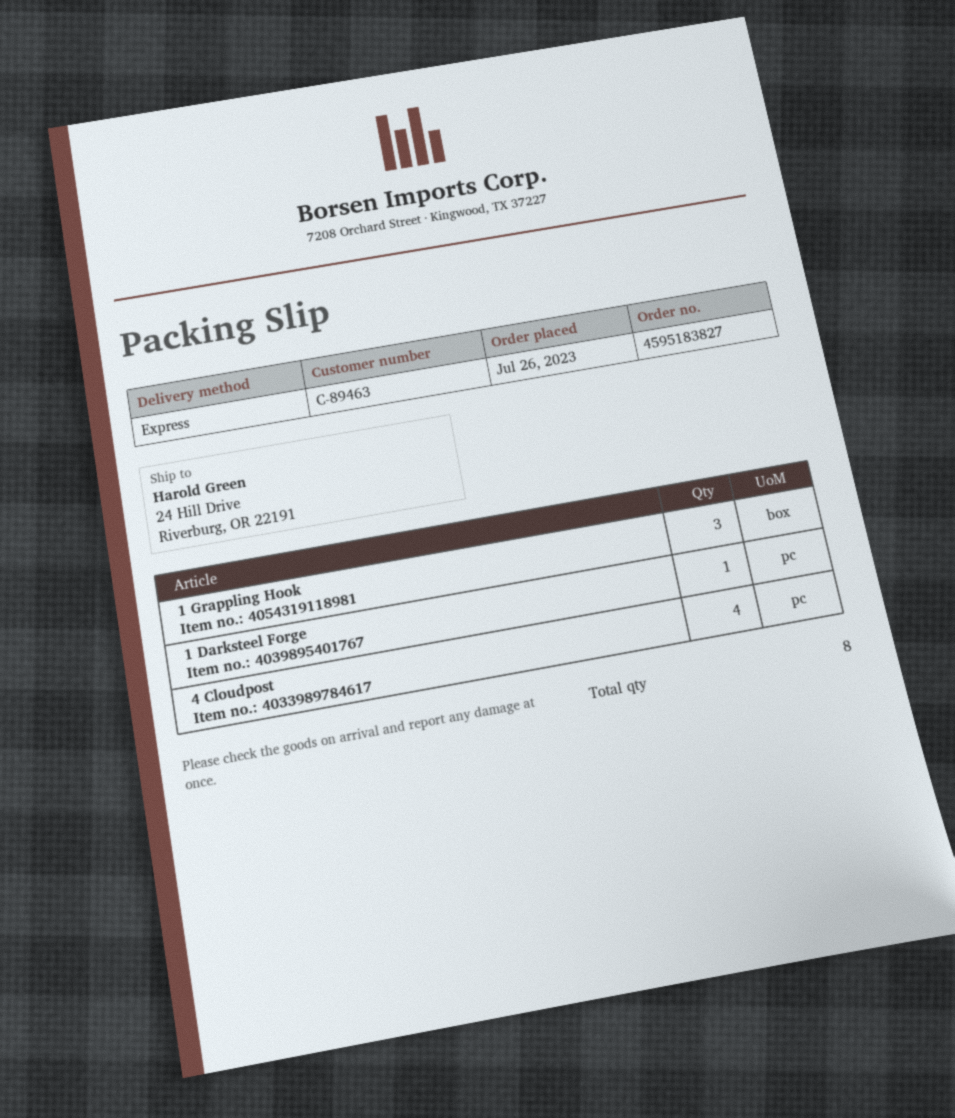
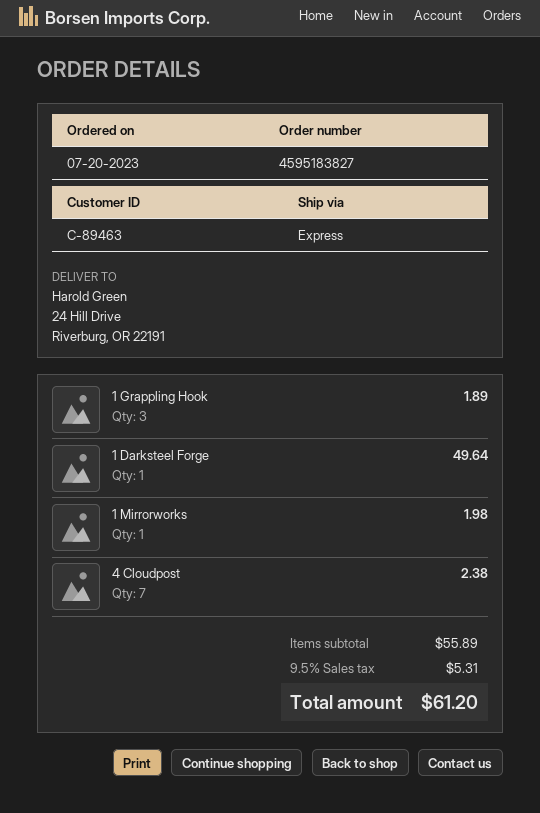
order date: 2023-07-26 -> 2023-07-20
4 Cloudpost: 4 -> 7
1 Mirrorworks: none -> 1

